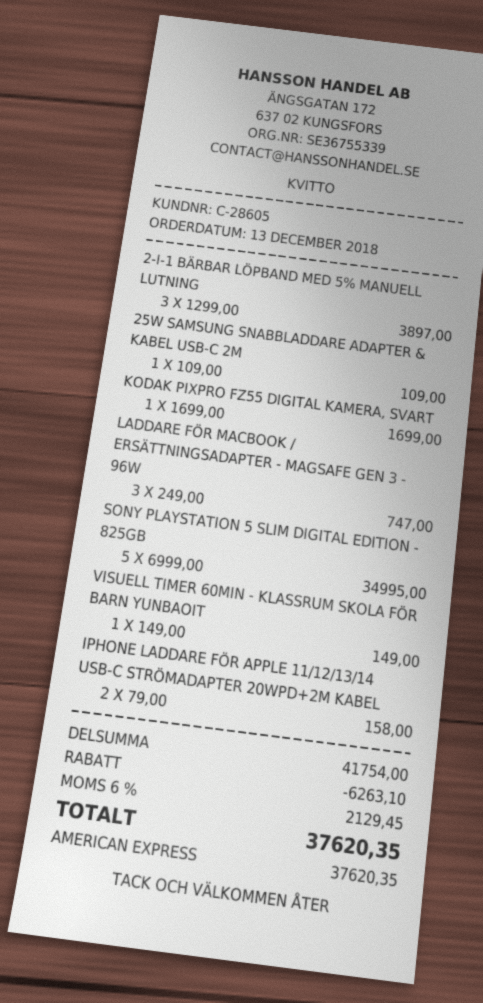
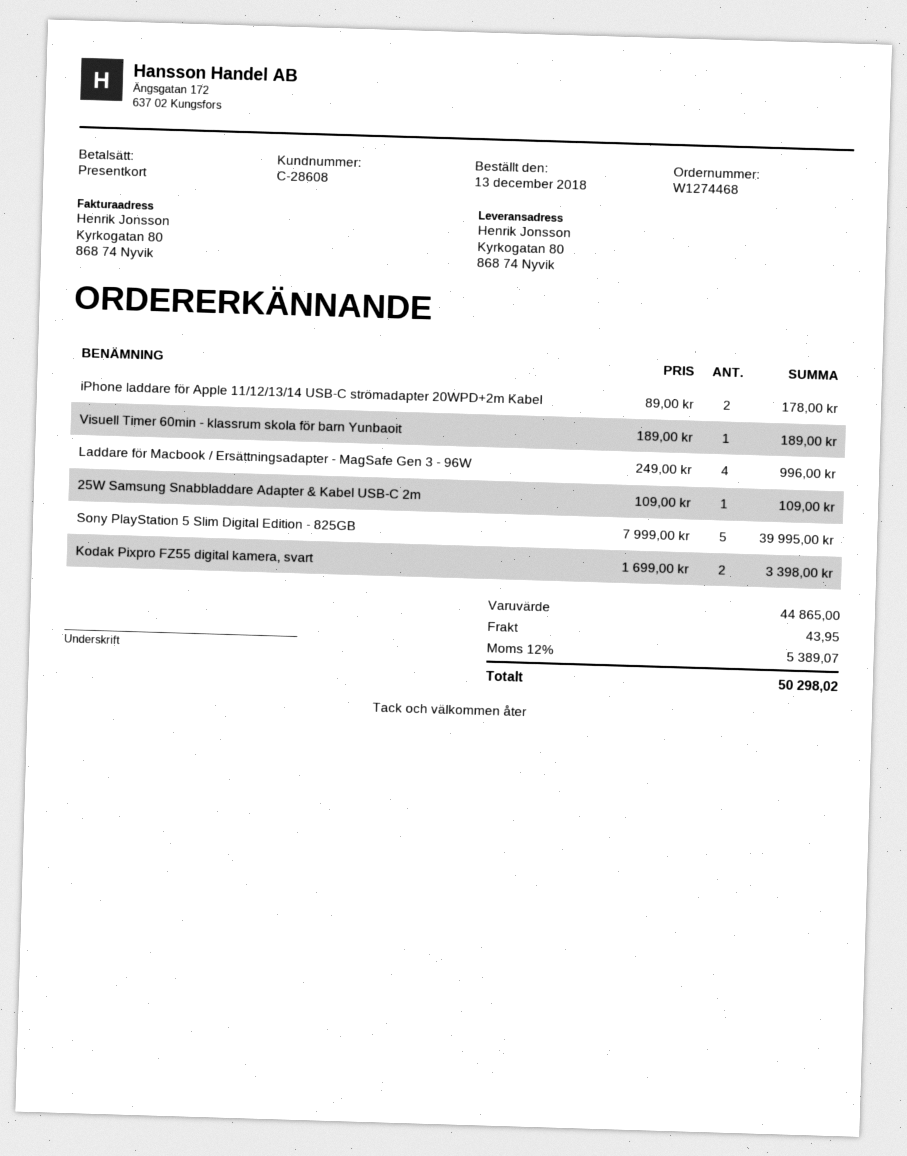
customer number: C-28605 -> C-28608
payment method: American Express -> gift card
2-I-1 BÄRBAR LÖPBAND MED 5% MANUELL LUTNING: 3 x 1299.00 = 3897.00 -> none
KODAK PIXPRO FZ55 DIGITAL KAMERA, SVART: 1 x 1699.00 = 1699.00 -> 2 x 1699.00 = 3398.00
LADDARE FÖR MACBOOK / ERSÄTTNINGSADAPTER - MAGSAFE GEN 3 - 96W: 3 x 249.00 = 747.00 -> 4 x 249.00 = 996.00
SONY PLAYSTATION 5 SLIM DIGITAL EDITION - 825GB: 5 x 6999.00 = 34995.00 -> 5 x 7999.00 = 39995.00
VISUELL TIMER 60MIN - KLASSRUM SKOLA FÖR BARN YUNBAOIT: 1 x 149.00 = 149.00 -> 1 x 189.00 = 189.00
IPHONE LADDARE FÖR APPLE 11/12/13/14 USB-C STRÖMADAPTER 20WPD+2M KABEL: 2 x 79.00 = 158.00 -> 2 x 89.00 = 178.00
subtotal: 41754.00 -> 44865.00
discount: 6263.10 -> none
shipping: none -> 43.95
tax: 6% = 2129.45 -> 12% = 5389.07
total: 37620.35 -> 50298.02

